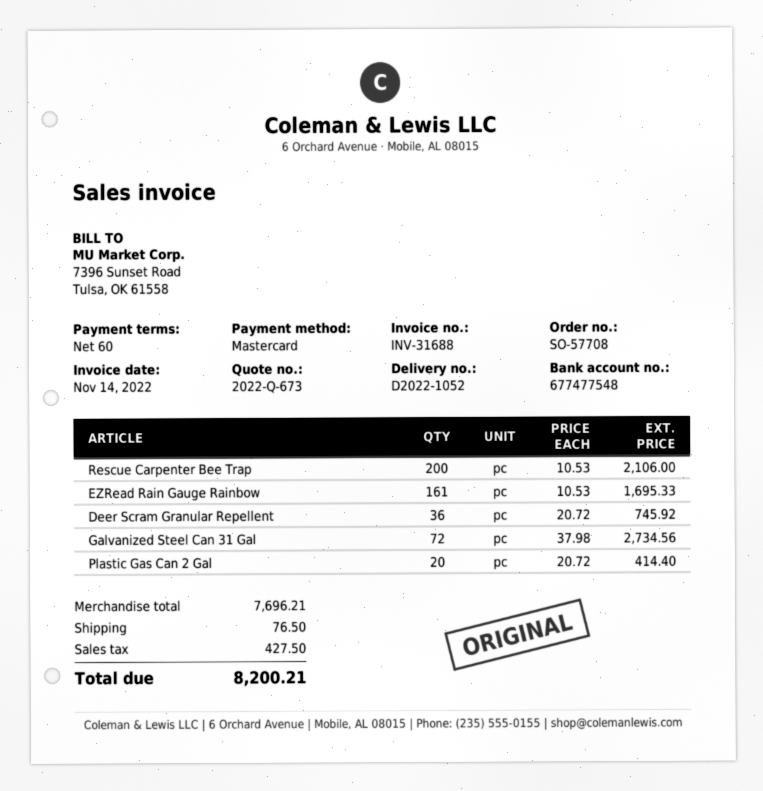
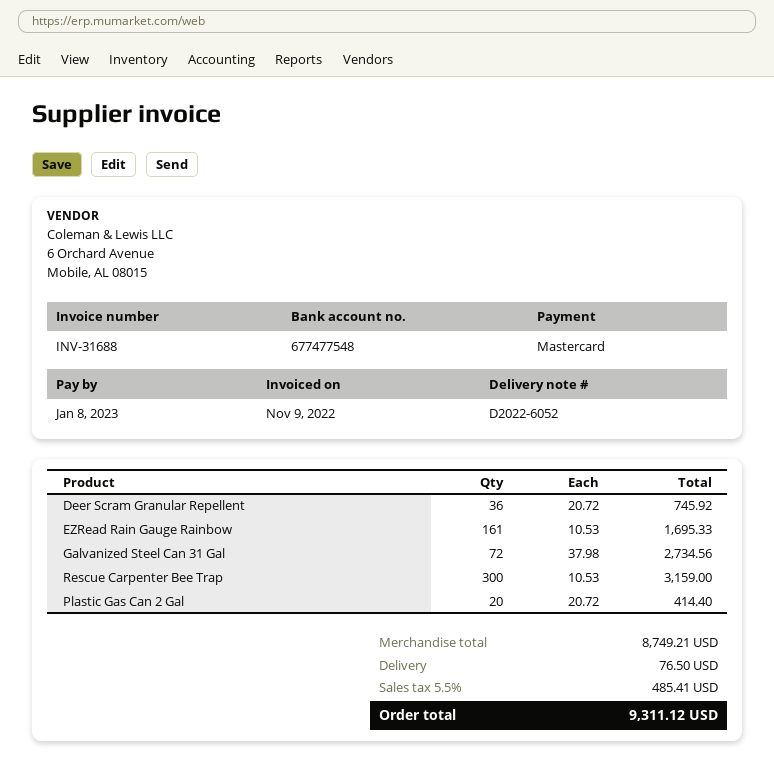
delivery note number: D2022-1052 -> D2022-6052
invoice date: 2022-11-14 -> 2022-11-09
Rescue Carpenter Bee Trap: 200 x 10.53 = 2106.00 -> 300 x 10.53 = 3159.00
subtotal: 7696.21 -> 8749.21
tax: 427.50 -> 485.41
total: 8200.21 -> 9311.12

